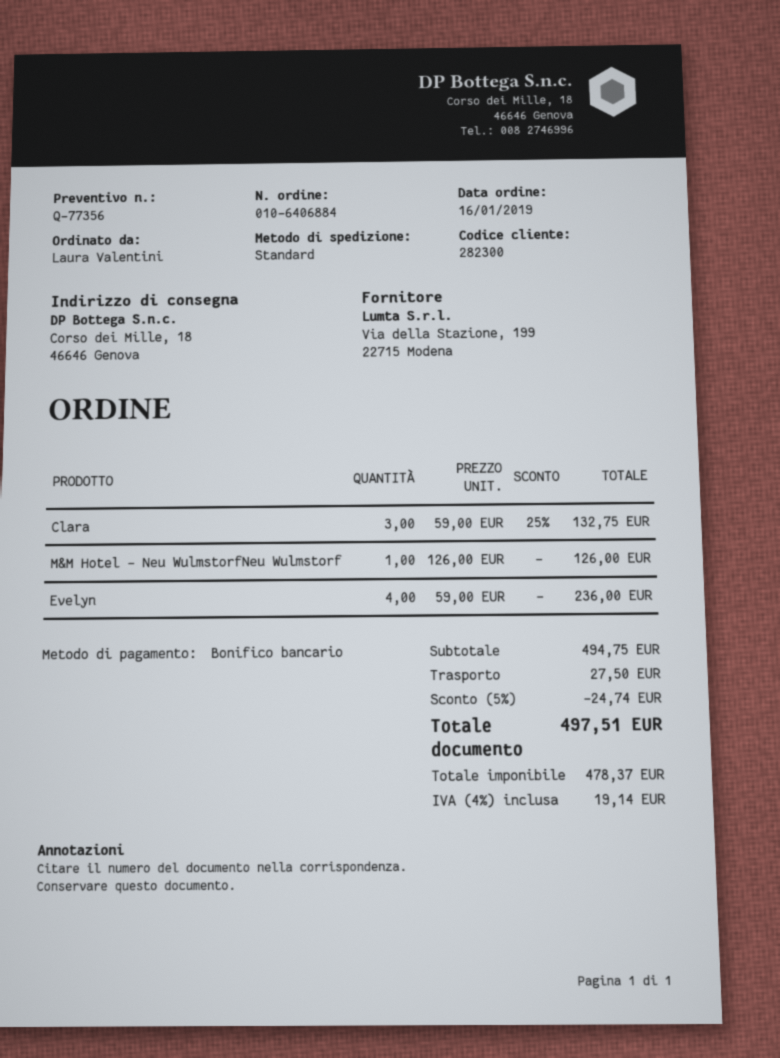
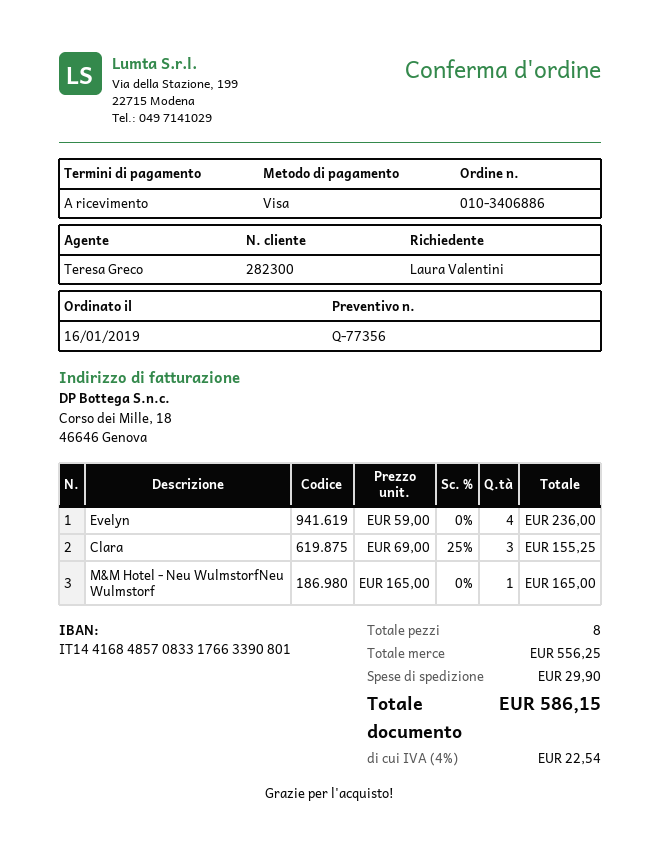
order number: 010-6406884 -> 010-3406886
payment method: bank transfer -> Visa
Clara: 3 x 59.00 - 25% = 132.75 -> 3 x 69.00 - 25% = 155.25
M&M Hotel - Neu WulmstorfNeu Wulmstorf: 1 x 126.00 = 126.00 -> 1 x 165.00 = 165.00
subtotal: 494.75 -> 556.25
discount: 5% = 24.74 -> none
shipping: 27.50 -> 29.90
tax: 4% = 19.14 -> 4% = 22.54
total: 497.51 -> 586.15

